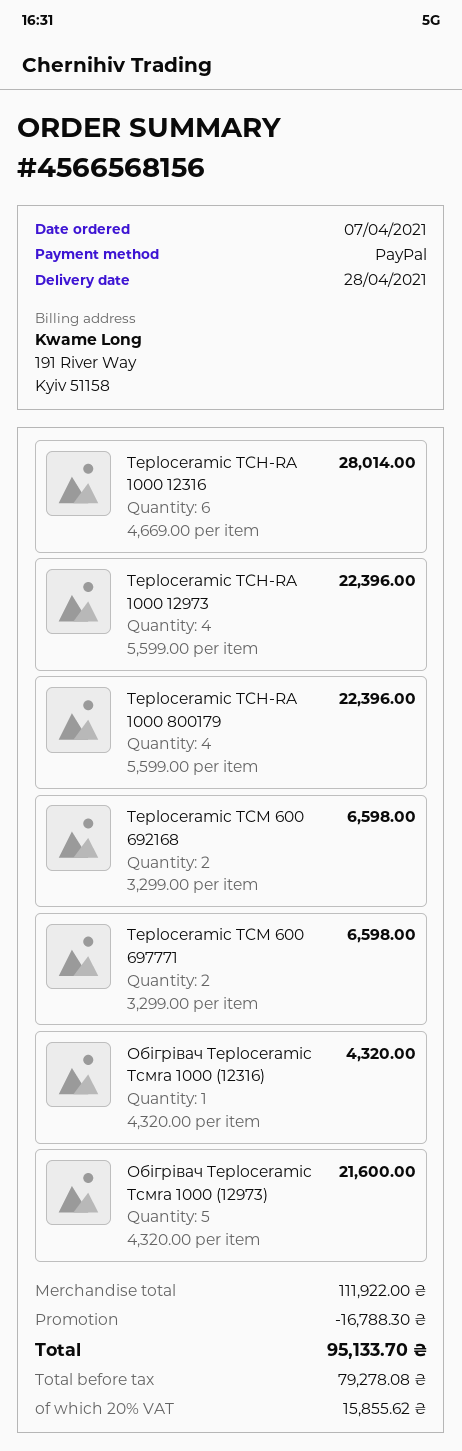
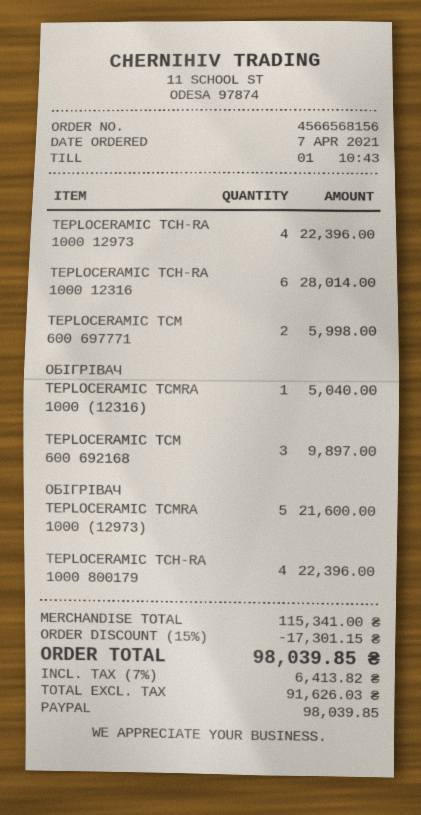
Teploceramic TCM 600 692168: 2 for 6598.00 -> 3 for 9897.00
Teploceramic TCM 600 697771: 2 for 6598.00 -> 2 for 5998.00
Обігрівач Teploceramic Тсмra 1000 (12316): 1 for 4320.00 -> 1 for 5040.00
subtotal: 111922.00 -> 115341.00
discount: 16788.30 -> 17301.15
net: 79278.08 -> 91626.03
tax: 20% = 15855.62 -> 7% = 6413.82
total: 95133.70 -> 98039.85

